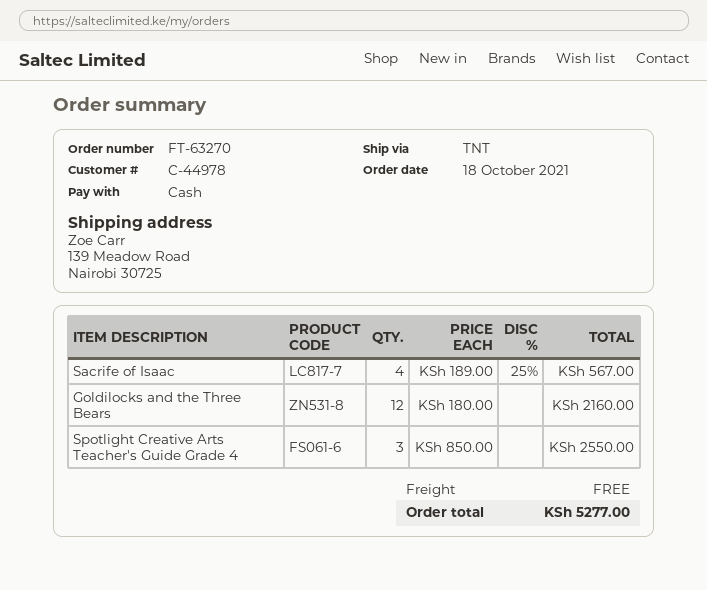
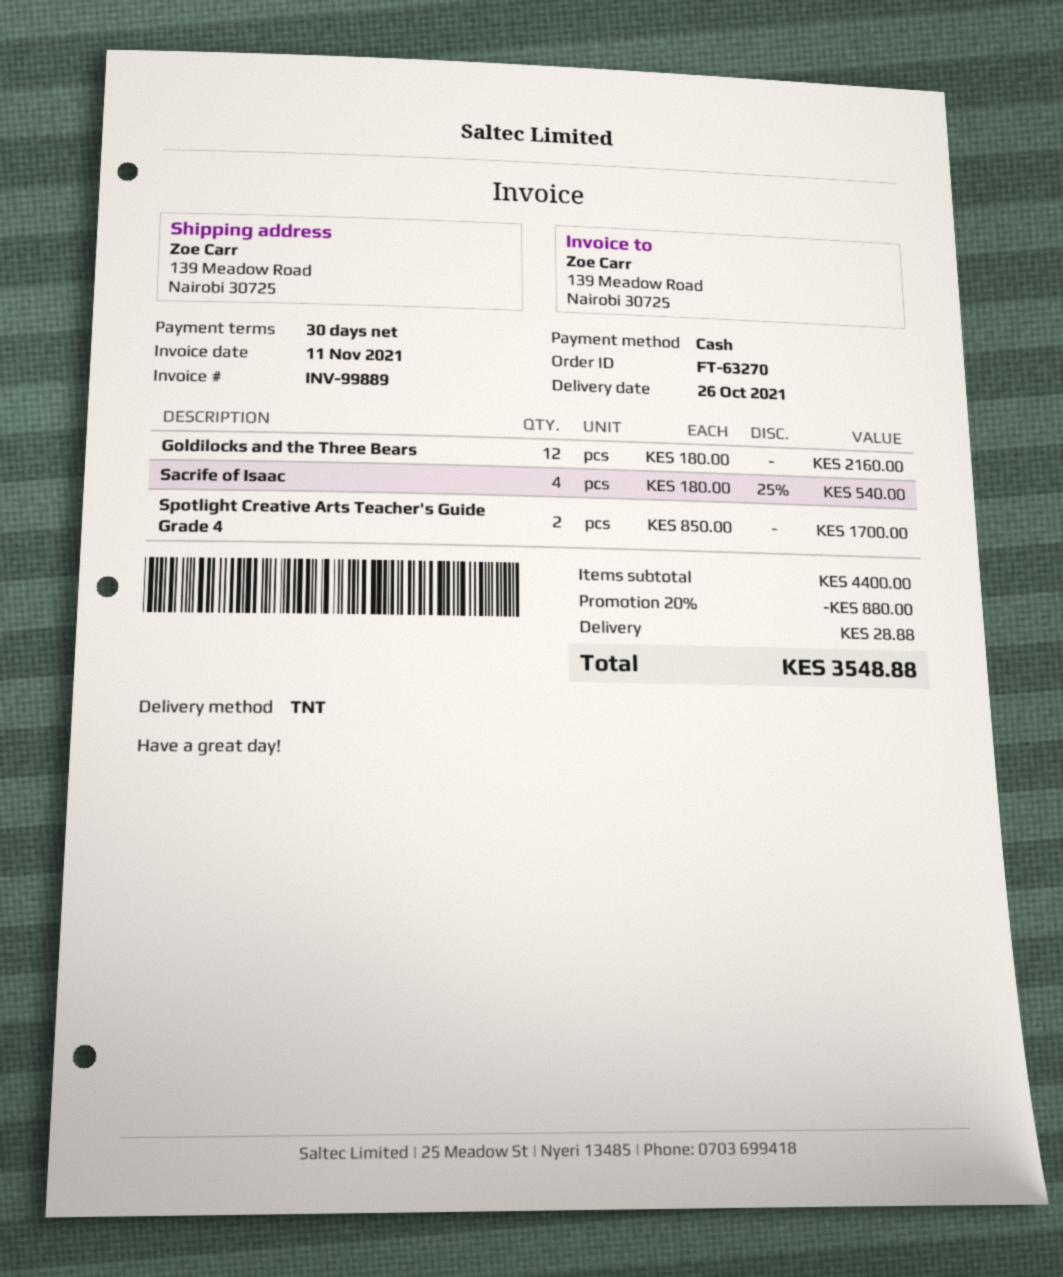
Sacrife of Isaac: 4 x 189.00 - 25% = 567.00 -> 4 x 180.00 - 25% = 540.00
Spotlight Creative Arts Teacher's Guide Grade 4: 3 x 850.00 = 2550.00 -> 2 x 850.00 = 1700.00
discount: none -> 20% = 880.00
shipping: 0.00 -> 28.88
total: 5277.00 -> 3548.88

